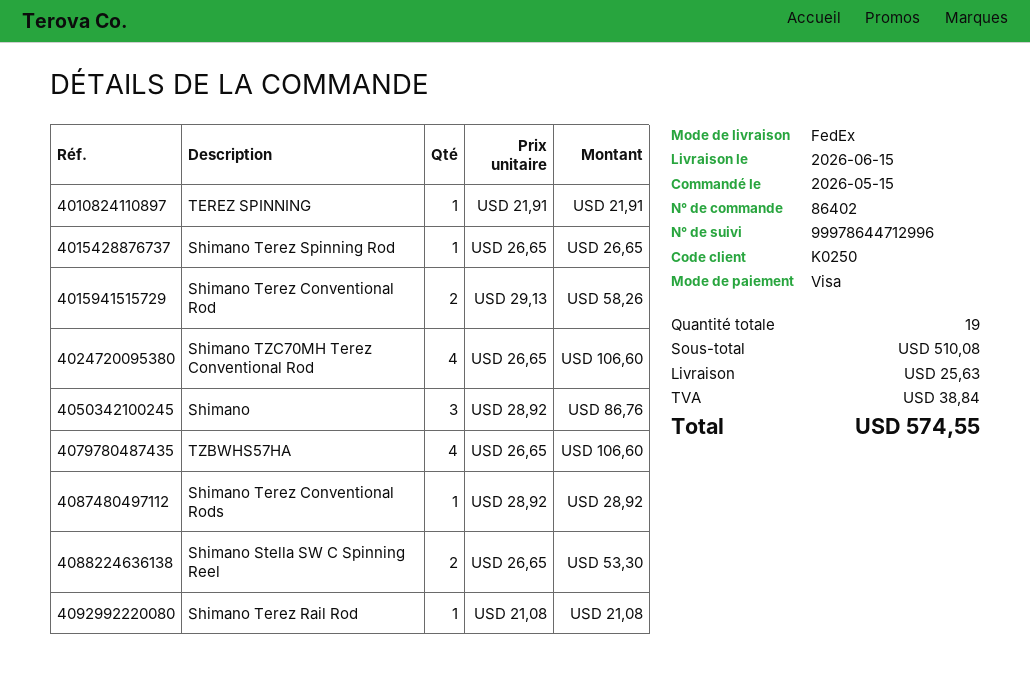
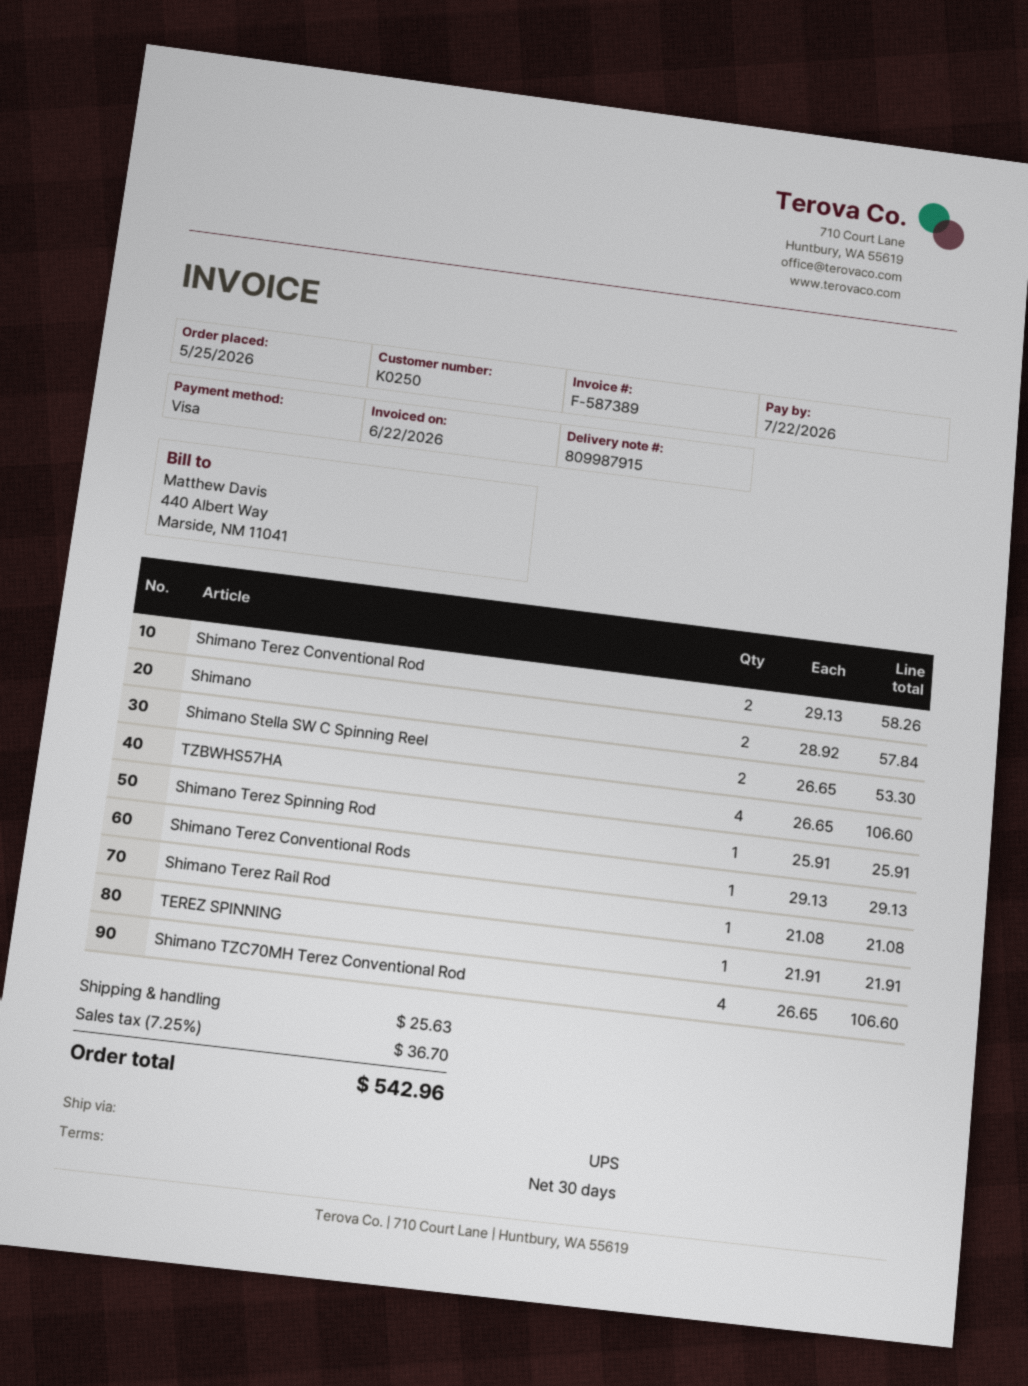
order date: 2026-05-15 -> 2026-05-25
shipping method: FedEx -> UPS
Shimano Terez Spinning Rod: 1 x 26.65 = 26.65 -> 1 x 25.91 = 25.91
Shimano: 3 x 28.92 = 86.76 -> 2 x 28.92 = 57.84
Shimano Terez Conventional Rods: 1 x 28.92 = 28.92 -> 1 x 29.13 = 29.13
tax: 38.84 -> 36.70
total: 574.55 -> 542.96

